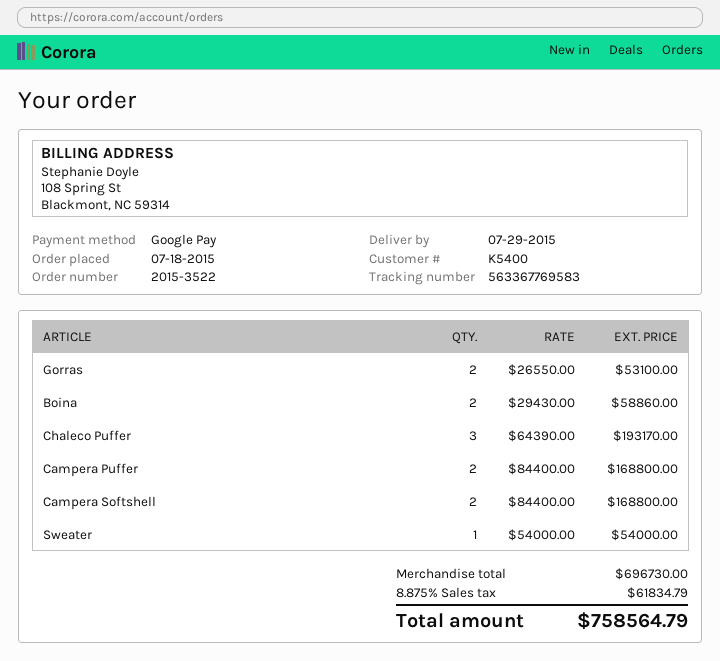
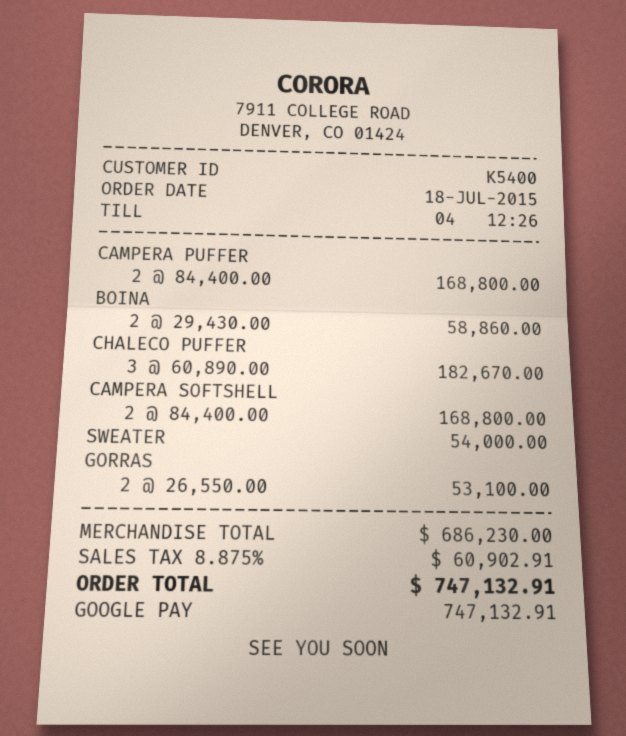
Chaleco Puffer: 3 x 64390.00 = 193170.00 -> 3 x 60890.00 = 182670.00
subtotal: 696730.00 -> 686230.00
tax: 8.875% = 61834.79 -> 8.875% = 60902.91
total: 758564.79 -> 747132.91

